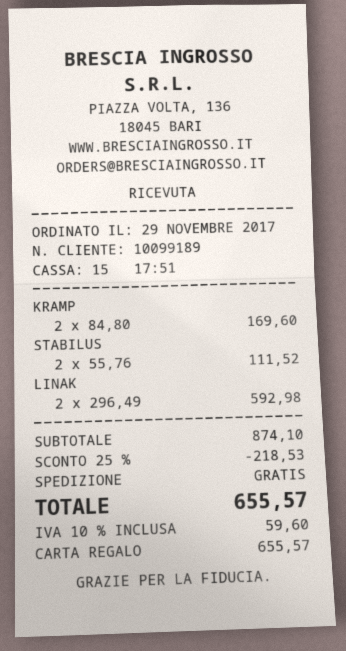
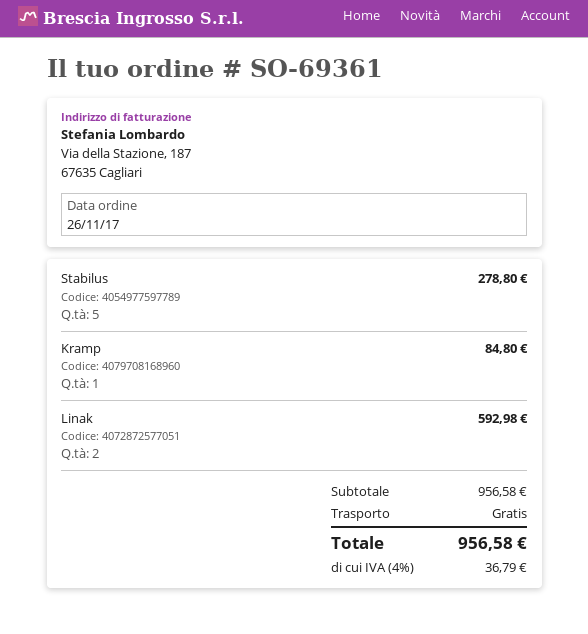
order date: 2017-11-29 -> 2017-11-26
KRAMP: 2 for 169.60 -> 1 for 84.80
STABILUS: 2 for 111.52 -> 5 for 278.80
subtotal: 874.10 -> 956.58
discount: 25% = 218.53 -> none
tax: 10% = 59.60 -> 4% = 36.79
total: 655.57 -> 956.58

